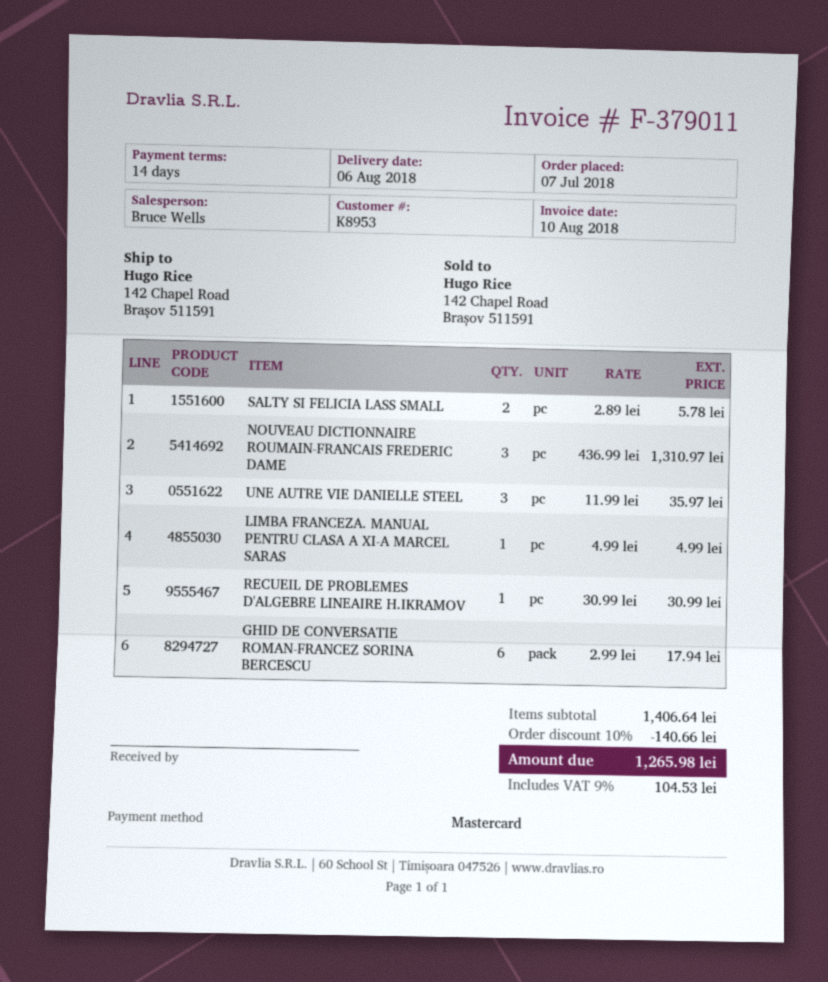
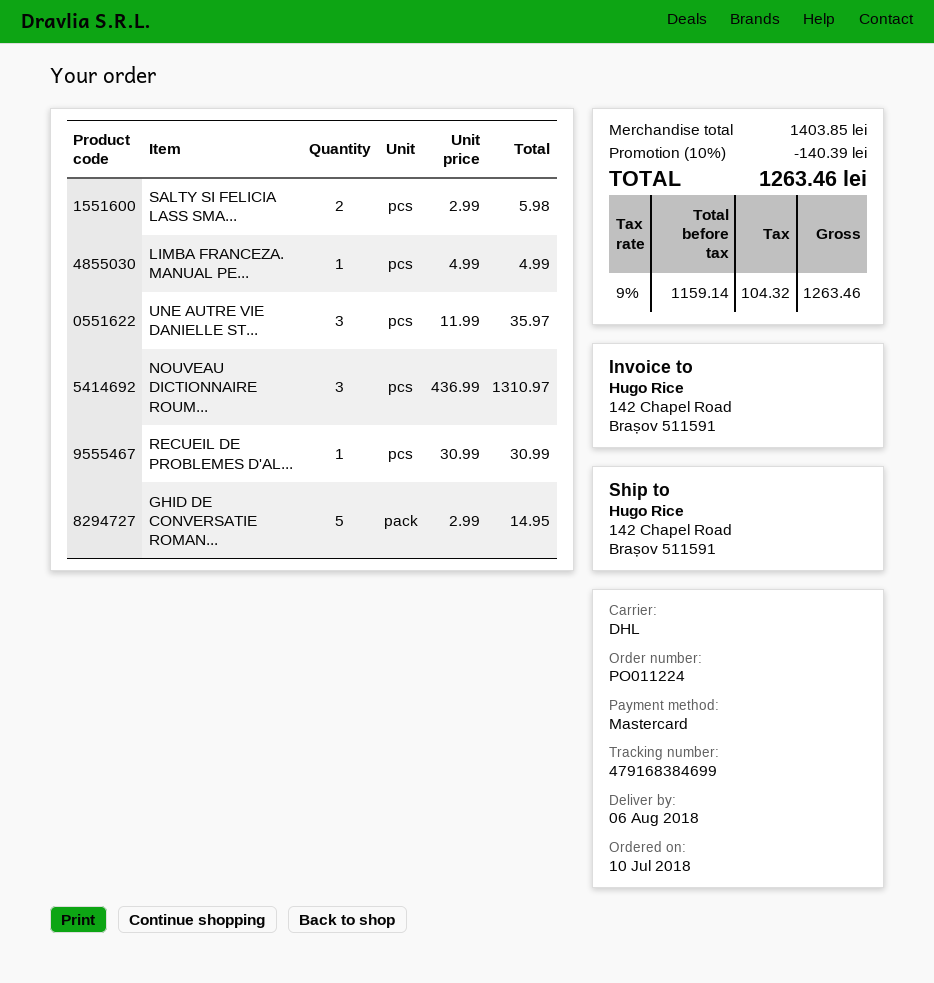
order date: 2018-07-07 -> 2018-07-10
SALTY SI FELICIA LASS SMALL: 2 x 2.89 = 5.78 -> 2 x 2.99 = 5.98
GHID DE CONVERSATIE ROMAN-FRANCEZ SORINA BERCESCU: 6 x 2.99 = 17.94 -> 5 x 2.99 = 14.95
subtotal: 1406.64 -> 1403.85
discount: 10% = 140.66 -> 10% = 140.39
tax: 9% = 104.53 -> 9% = 104.32
total: 1265.98 -> 1263.46

